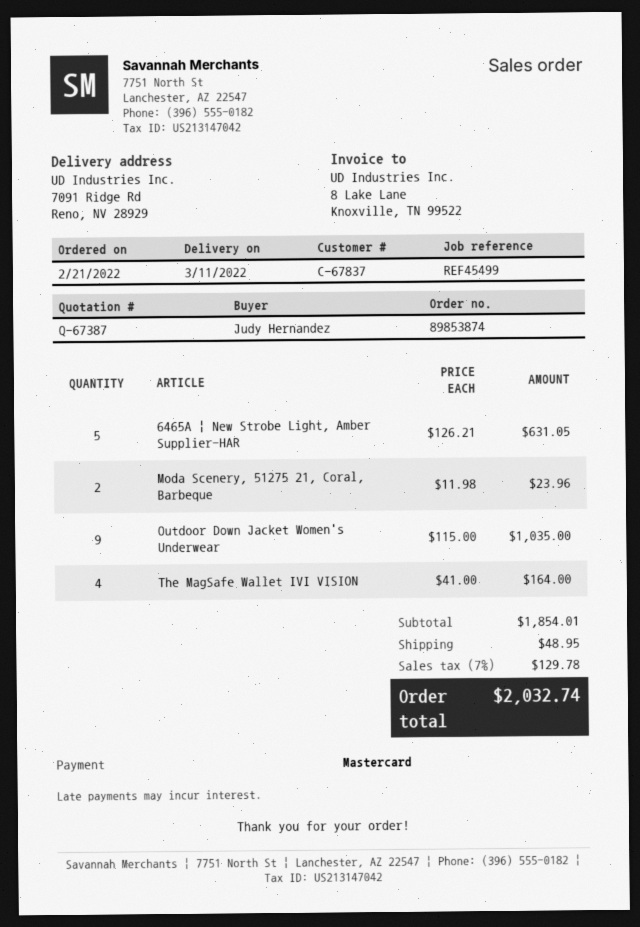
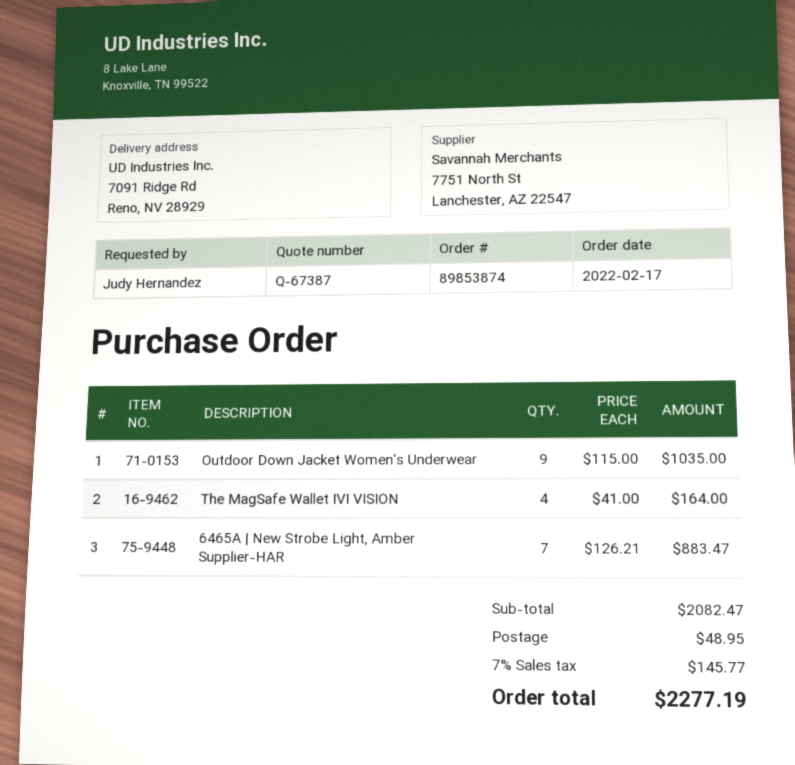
order date: 2022-02-21 -> 2022-02-17
6465A | New Strobe Light, Amber Supplier-HAR: 5 x 126.21 = 631.05 -> 7 x 126.21 = 883.47
Moda Scenery, 51275 21, Coral, Barbeque: 2 x 11.98 = 23.96 -> none
subtotal: 1854.01 -> 2082.47
tax: 7% = 129.78 -> 7% = 145.77
total: 2032.74 -> 2277.19

